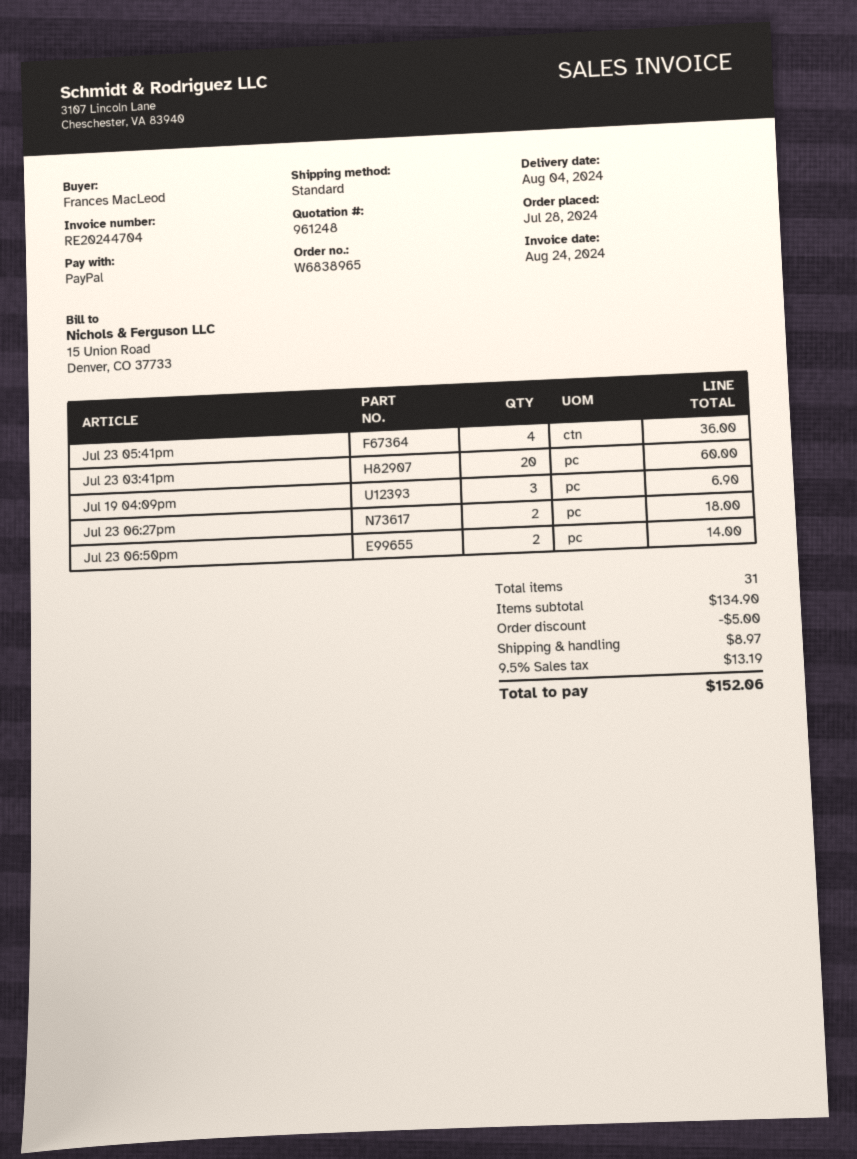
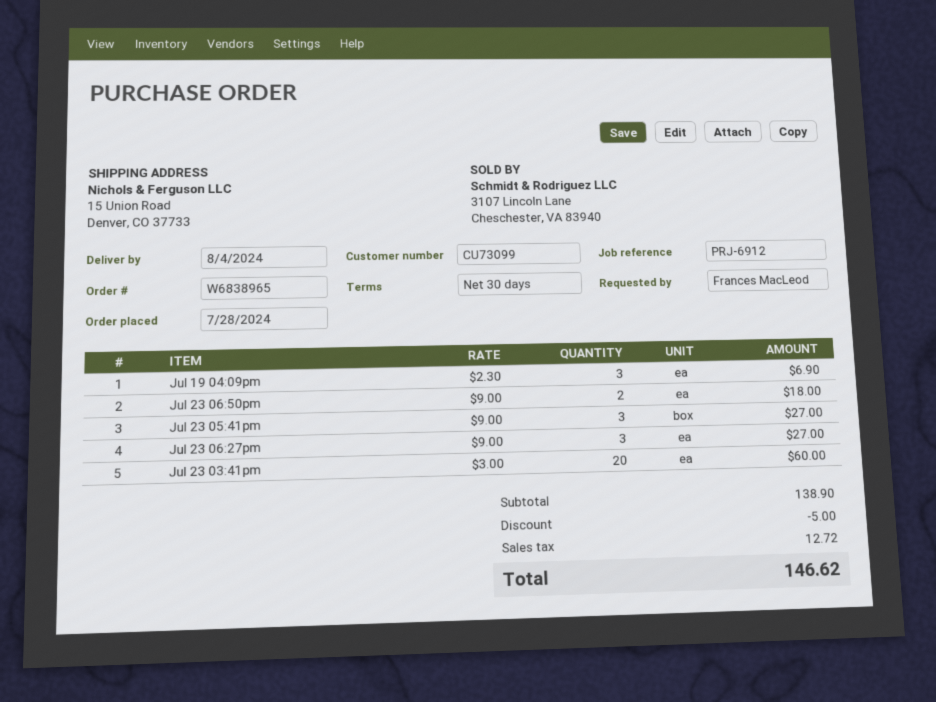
Jul 23 05:41pm: 4 for 36.00 -> 3 for 27.00
Jul 23 06:27pm: 2 for 18.00 -> 3 for 27.00
Jul 23 06:50pm: 2 for 14.00 -> 2 for 18.00
subtotal: 134.90 -> 138.90
shipping: 8.97 -> none
tax: 13.19 -> 12.72
total: 152.06 -> 146.62

